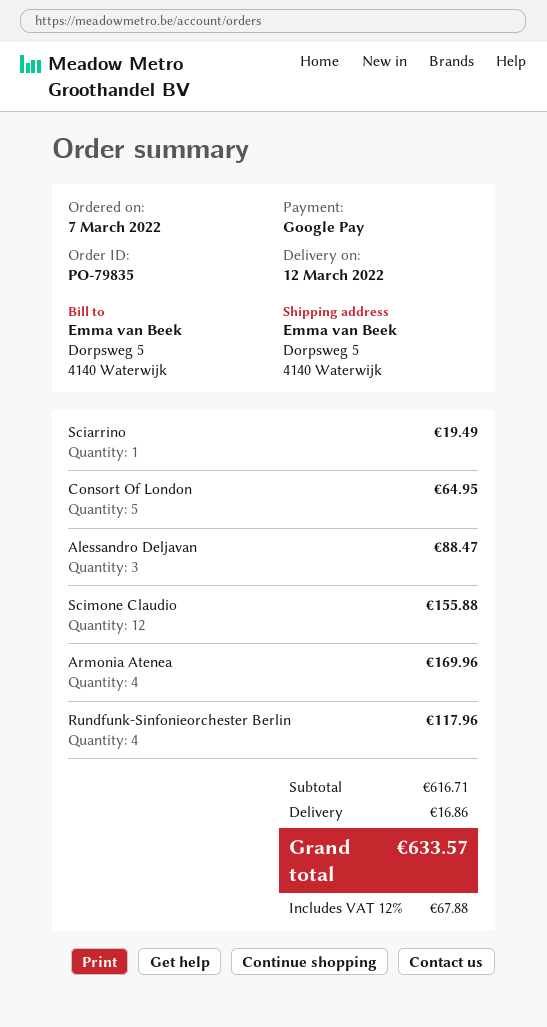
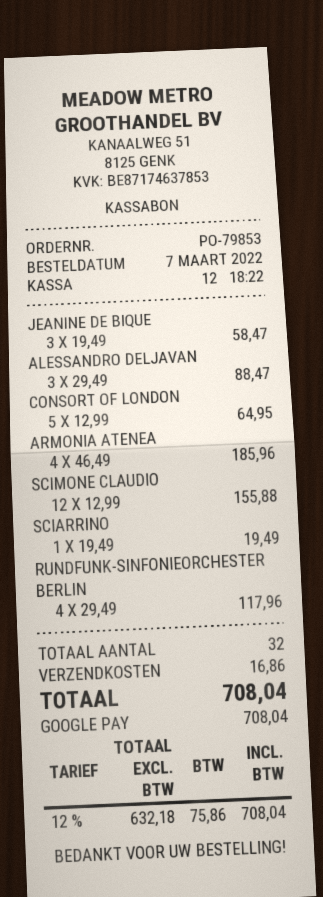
order number: PO-79835 -> PO-79853
Armonia Atenea: 4 for 169.96 -> 4 for 185.96
JEANINE DE BIQUE: none -> 3 for 58.47
tax: 12% = 67.88 -> 12% = 75.86
total: 633.57 -> 708.04

